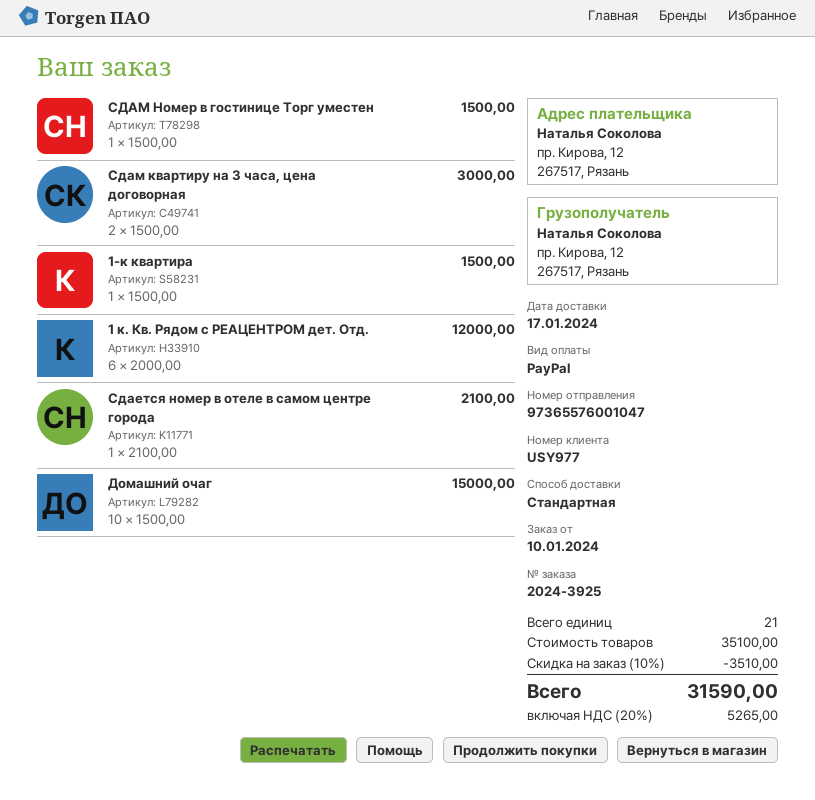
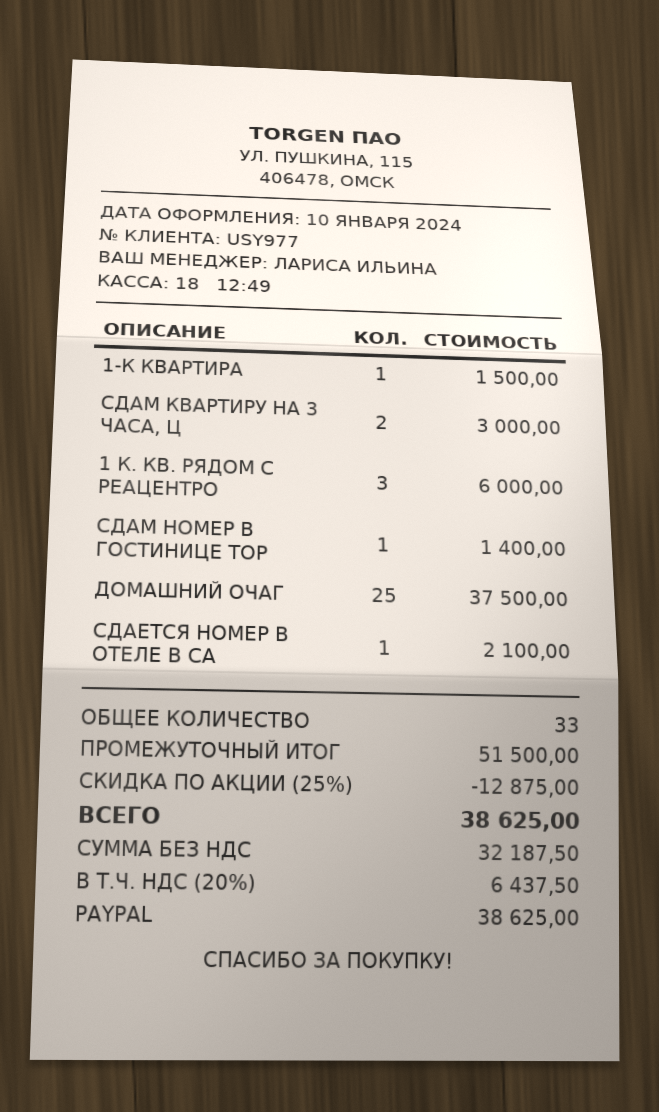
СДАМ Номер в гостинице Торг уместен: 1 for 1500.00 -> 1 for 1400.00
1 к. Кв. Рядом с РЕАЦЕНТРОМ дет. Отд.: 6 for 12000.00 -> 3 for 6000.00
Домашний очаг: 10 for 15000.00 -> 25 for 37500.00
total quantity: 21 -> 33
subtotal: 35100.00 -> 51500.00
discount: 10% = 3510.00 -> 25% = 12875.00
tax: 20% = 5265.00 -> 20% = 6437.50
total: 31590.00 -> 38625.00

